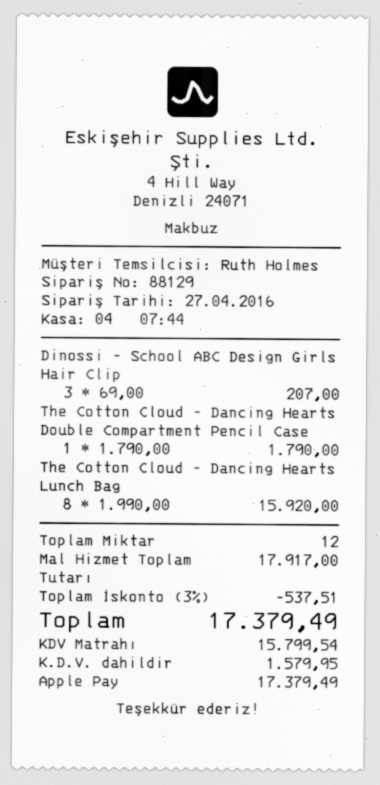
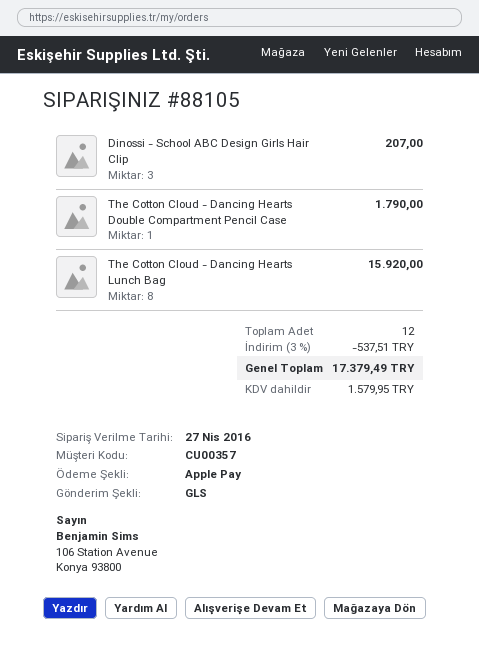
order number: 88129 -> 88105

